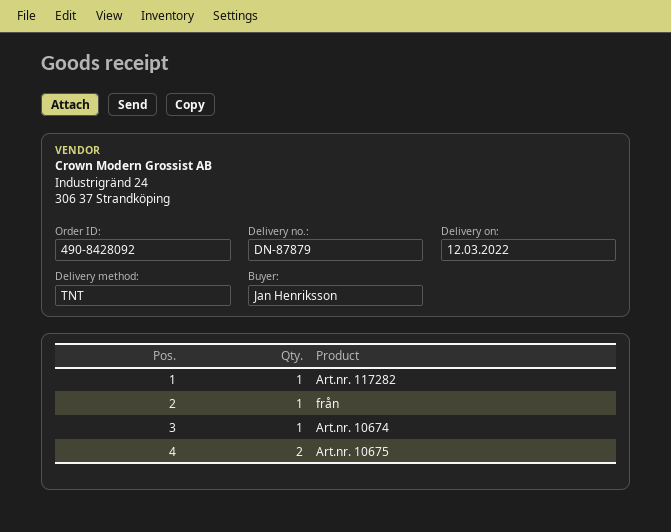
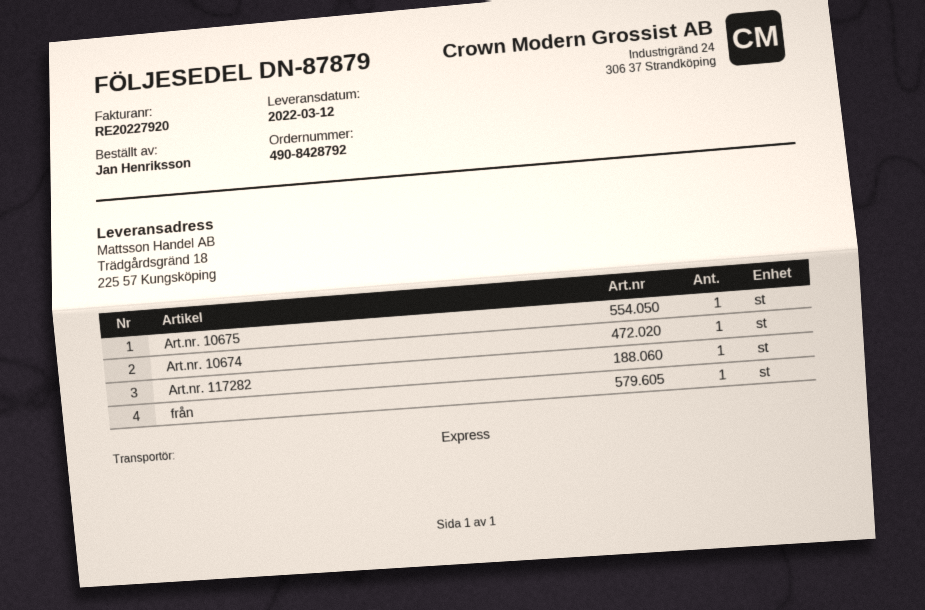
order number: 490-8428092 -> 490-8428792
shipping method: TNT -> express
Art.nr. 10675: 2 -> 1

